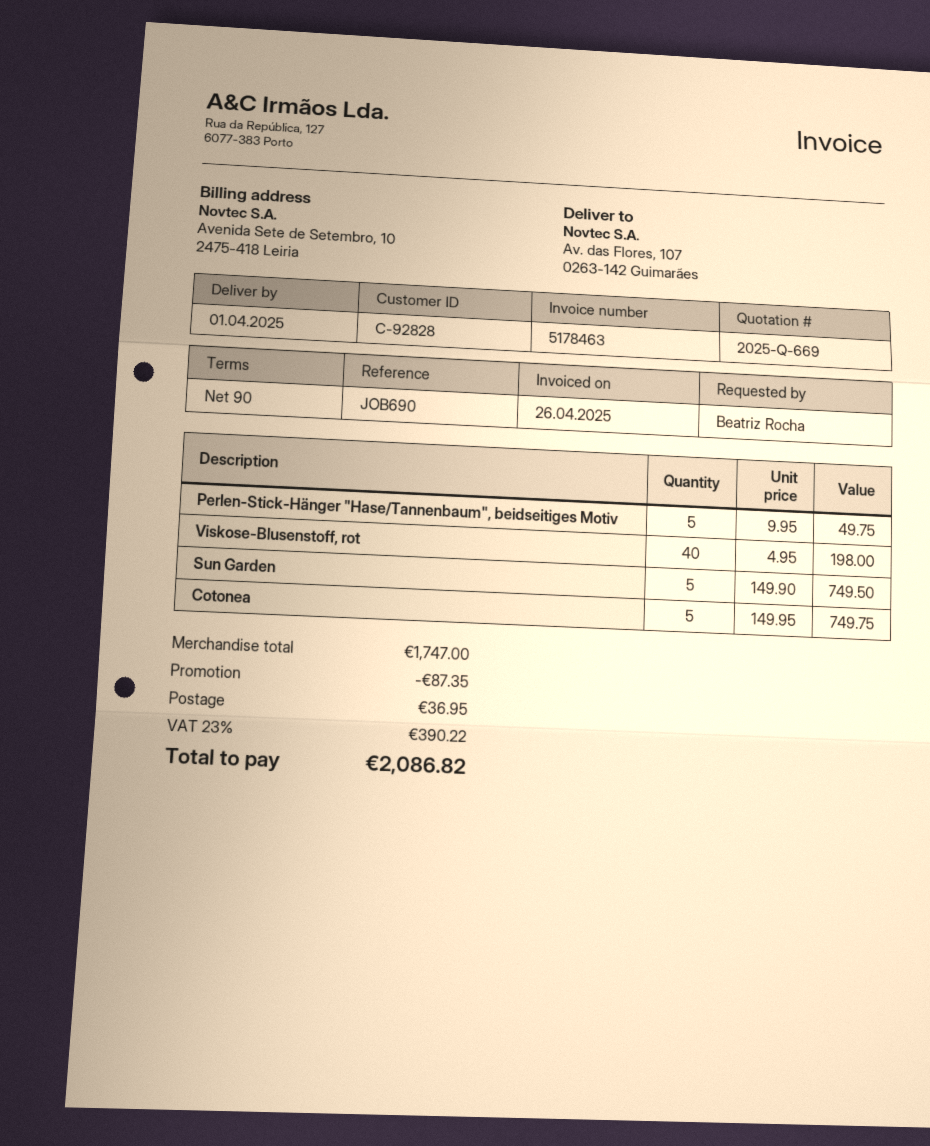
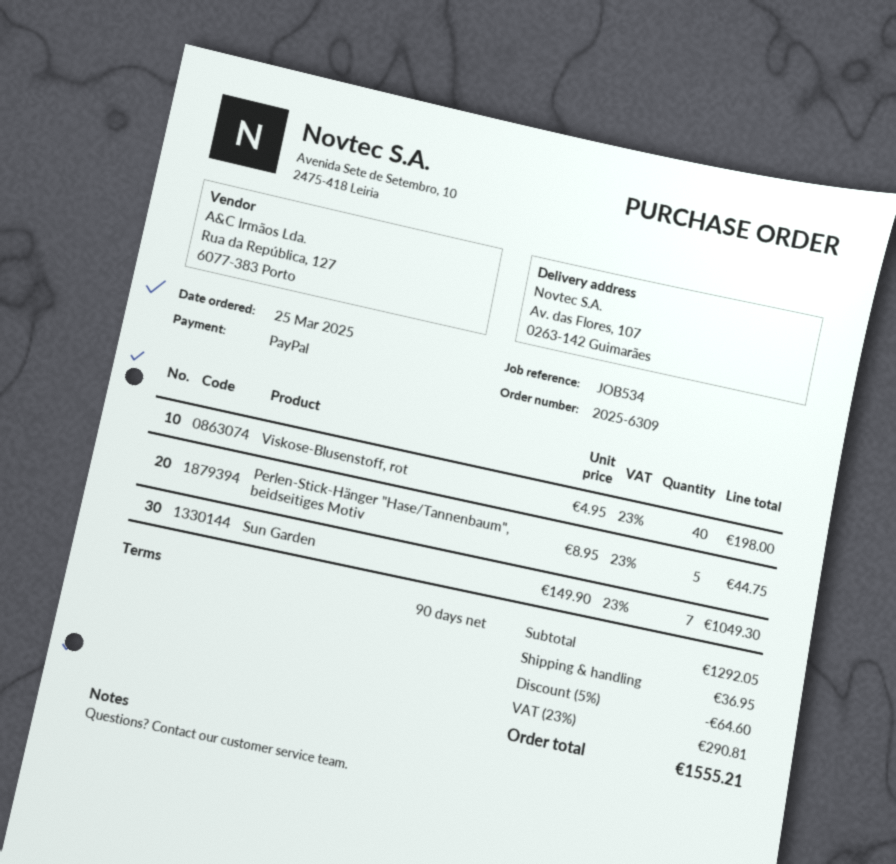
reference: JOB690 -> JOB534
Perlen-Stick-Hänger "Hase/Tannenbaum", beidseitiges Motiv: 5 x 9.95 = 49.75 -> 5 x 8.95 = 44.75
Sun Garden: 5 x 149.90 = 749.50 -> 7 x 149.90 = 1049.30
Cotonea: 5 x 149.95 = 749.75 -> none
subtotal: 1747.00 -> 1292.05
discount: 87.35 -> 64.60
tax: 23% = 390.22 -> 23% = 290.81
total: 2086.82 -> 1555.21

